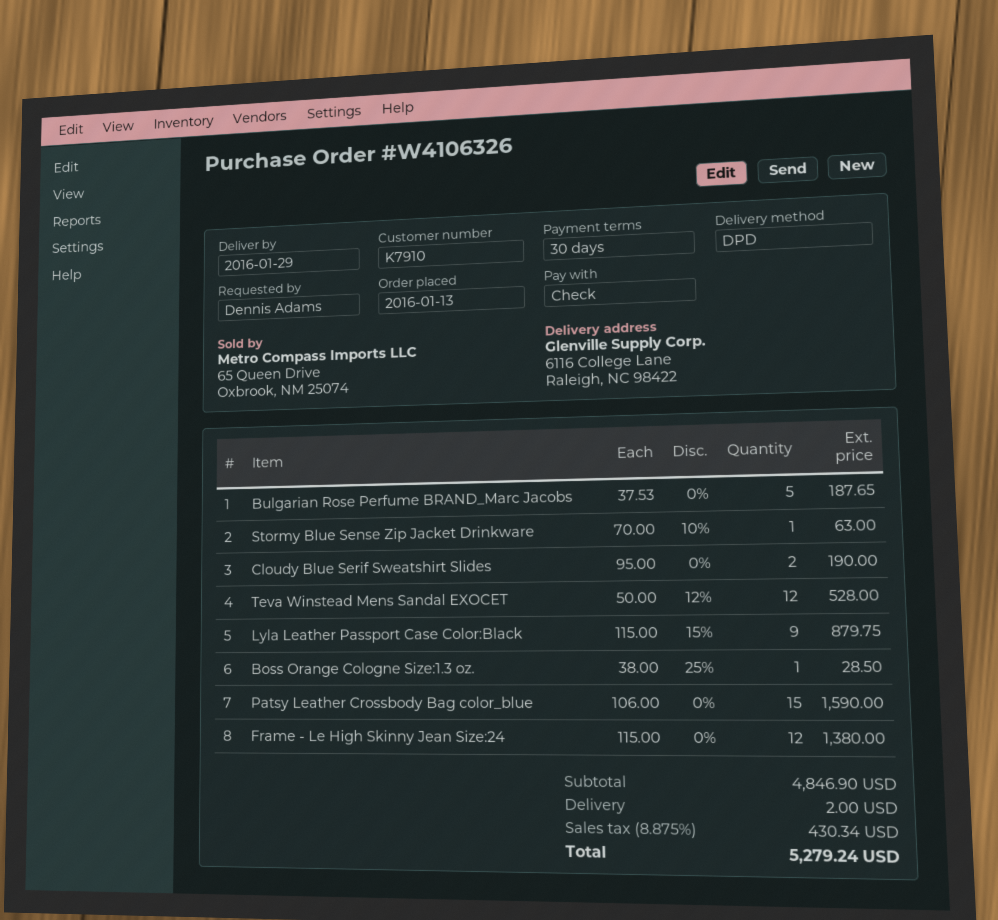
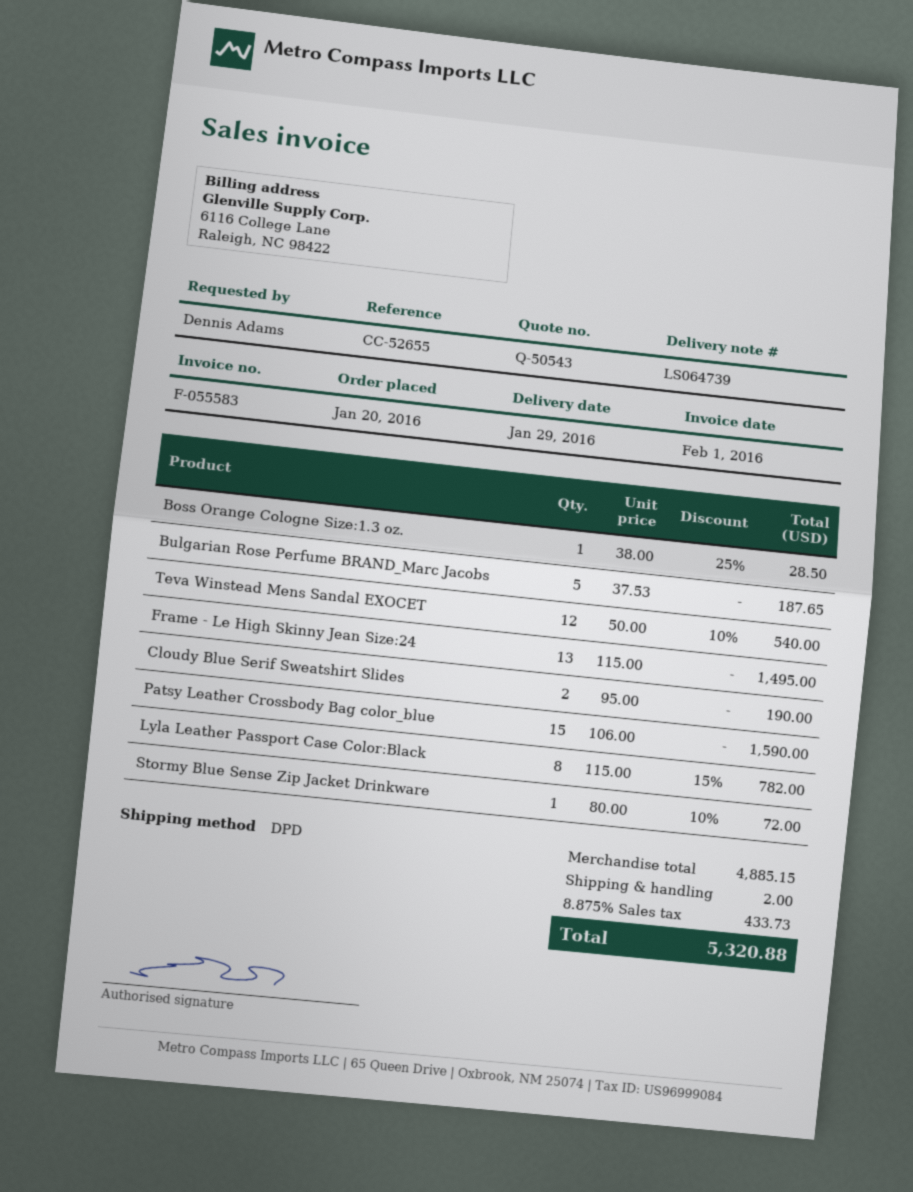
order date: 2016-01-13 -> 2016-01-20
Stormy Blue Sense Zip Jacket Drinkware: 1 x 70.00 - 10% = 63.00 -> 1 x 80.00 - 10% = 72.00
Teva Winstead Mens Sandal EXOCET: 12 x 50.00 - 12% = 528.00 -> 12 x 50.00 - 10% = 540.00
Lyla Leather Passport Case Color:Black: 9 x 115.00 - 15% = 879.75 -> 8 x 115.00 - 15% = 782.00
Frame - Le High Skinny Jean Size:24: 12 x 115.00 = 1380.00 -> 13 x 115.00 = 1495.00
subtotal: 4846.90 -> 4885.15
tax: 8.875% = 430.34 -> 8.875% = 433.73
total: 5279.24 -> 5320.88

